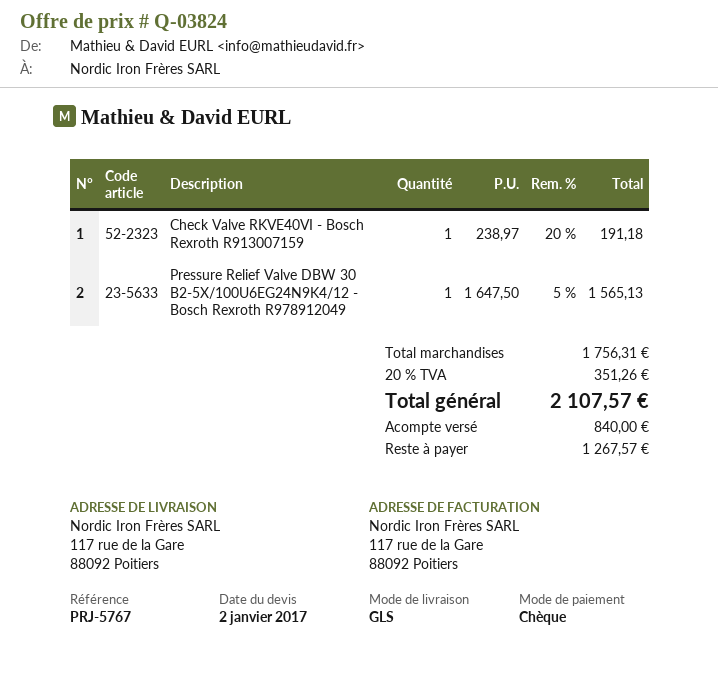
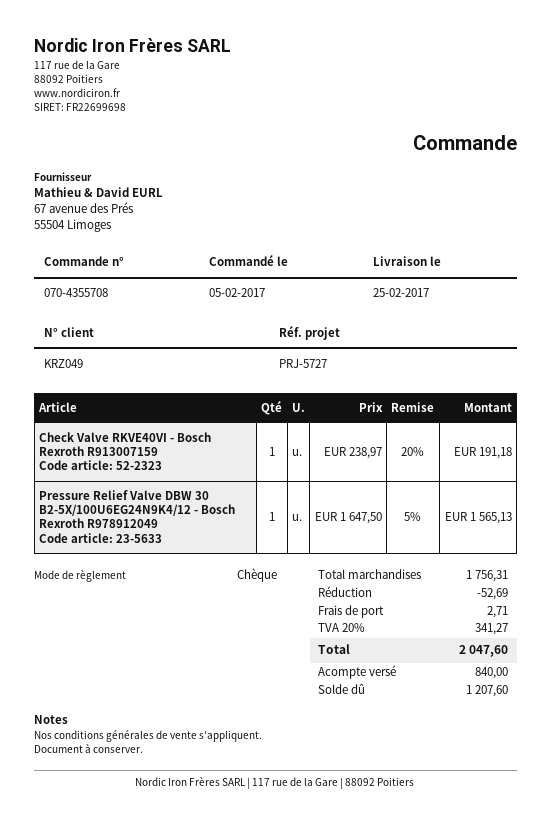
reference: PRJ-5767 -> PRJ-5727
discount: none -> 52.69
shipping: none -> 2.71
tax: 20% = 351.26 -> 20% = 341.27
total: 2107.57 -> 2047.60
balance: 1267.57 -> 1207.60

